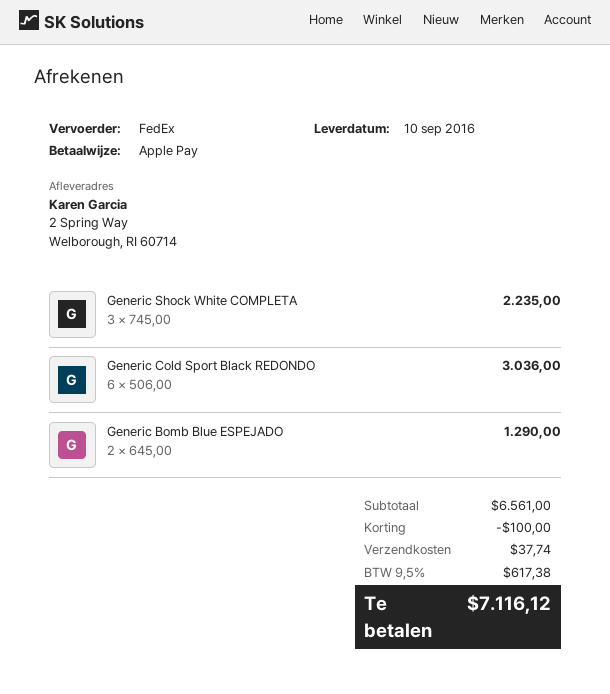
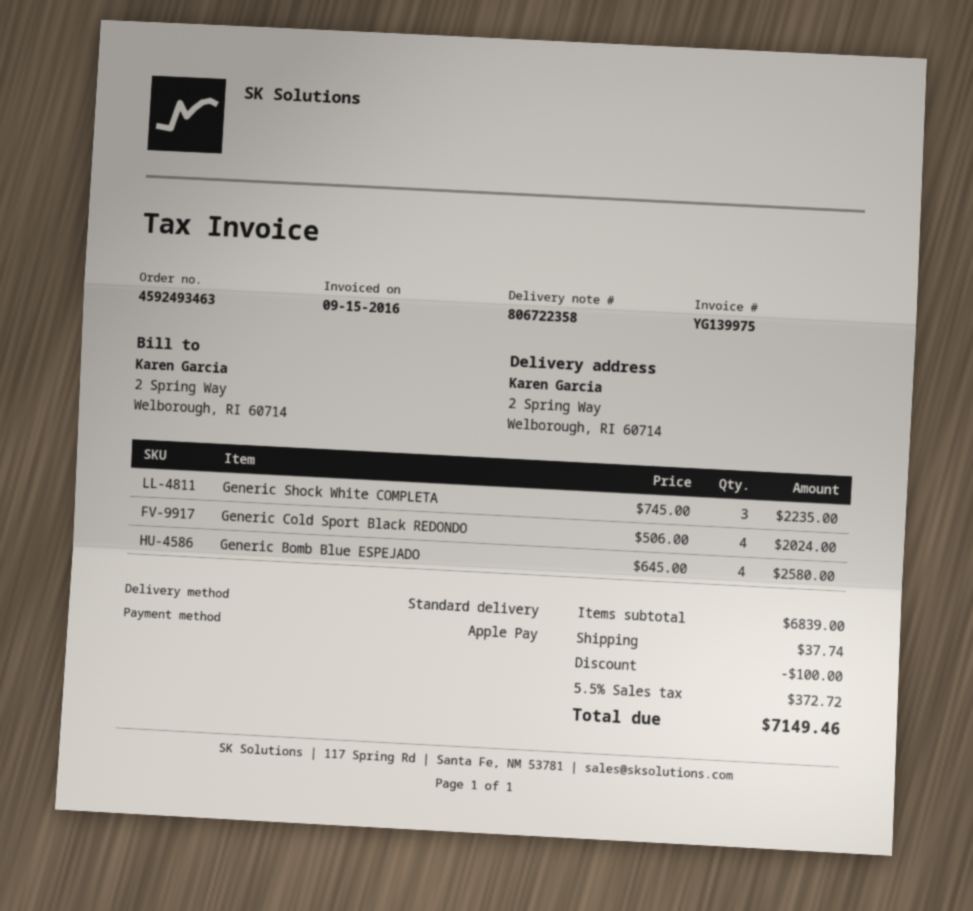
shipping method: FedEx -> standard
Generic Cold Sport Black REDONDO: 6 x 506.00 = 3036.00 -> 4 x 506.00 = 2024.00
Generic Bomb Blue ESPEJADO: 2 x 645.00 = 1290.00 -> 4 x 645.00 = 2580.00
subtotal: 6561.00 -> 6839.00
tax: 9.5% = 617.38 -> 5.5% = 372.72
total: 7116.12 -> 7149.46

